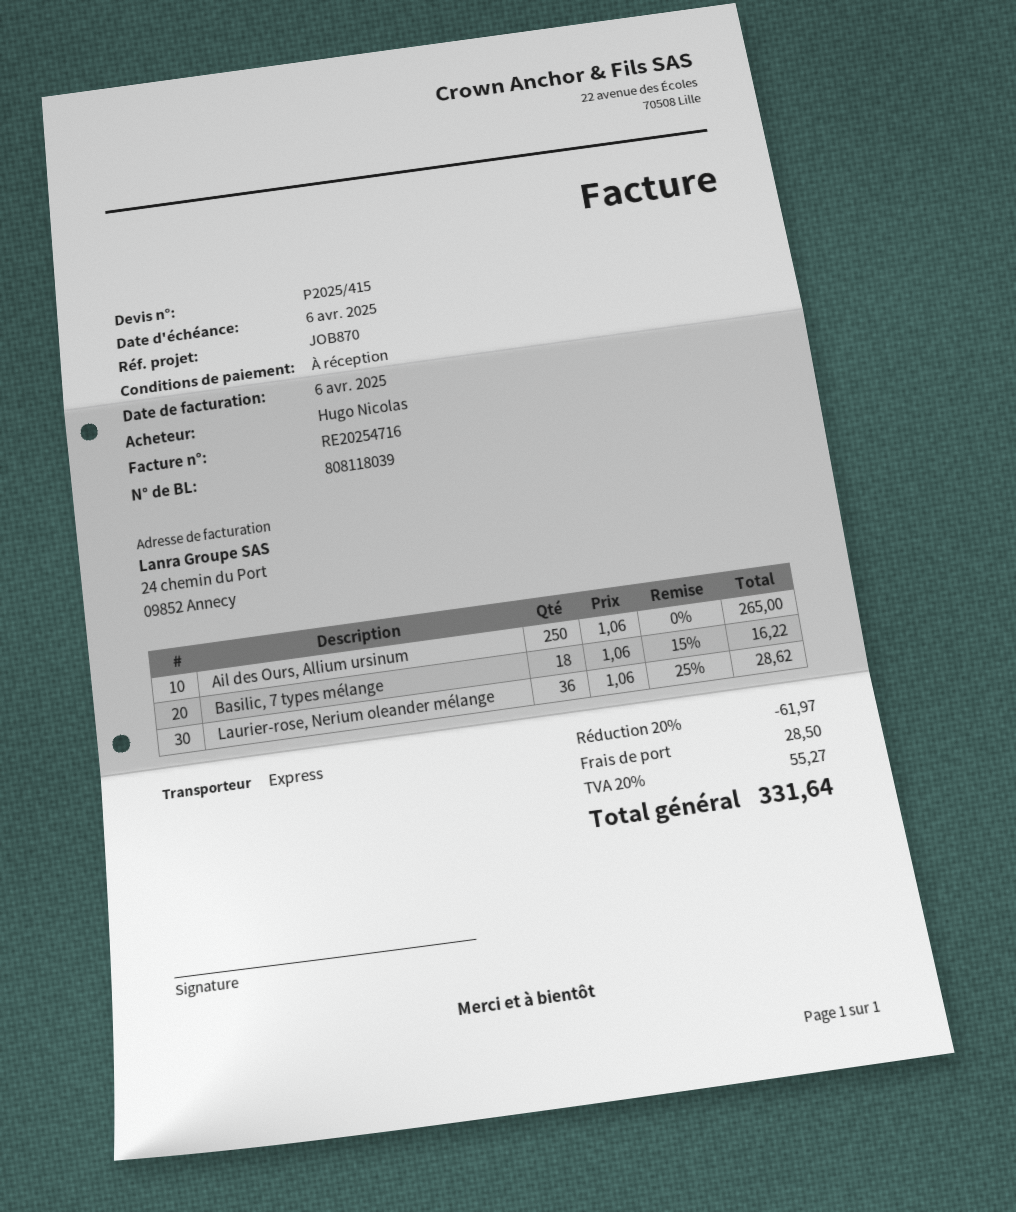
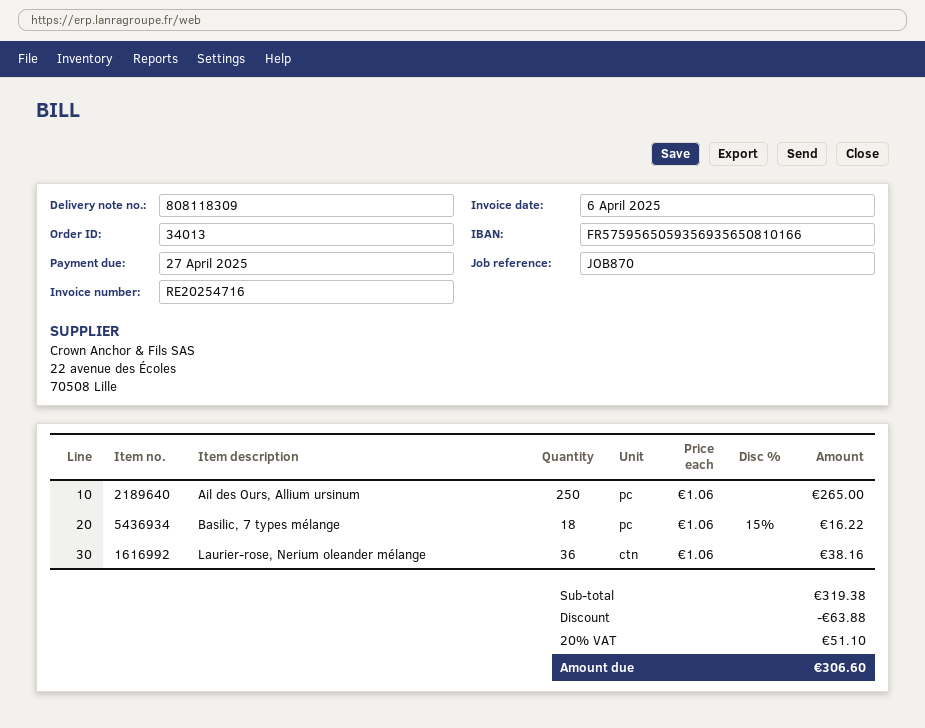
delivery note number: 808118039 -> 808118309
due date: 2025-04-06 -> 2025-04-27
Laurier-rose, Nerium oleander mélange: 36 x 1.06 - 25% = 28.62 -> 36 x 1.06 = 38.16
discount: 61.97 -> 63.88
shipping: 28.50 -> none
tax: 20% = 55.27 -> 20% = 51.10
total: 331.64 -> 306.60

